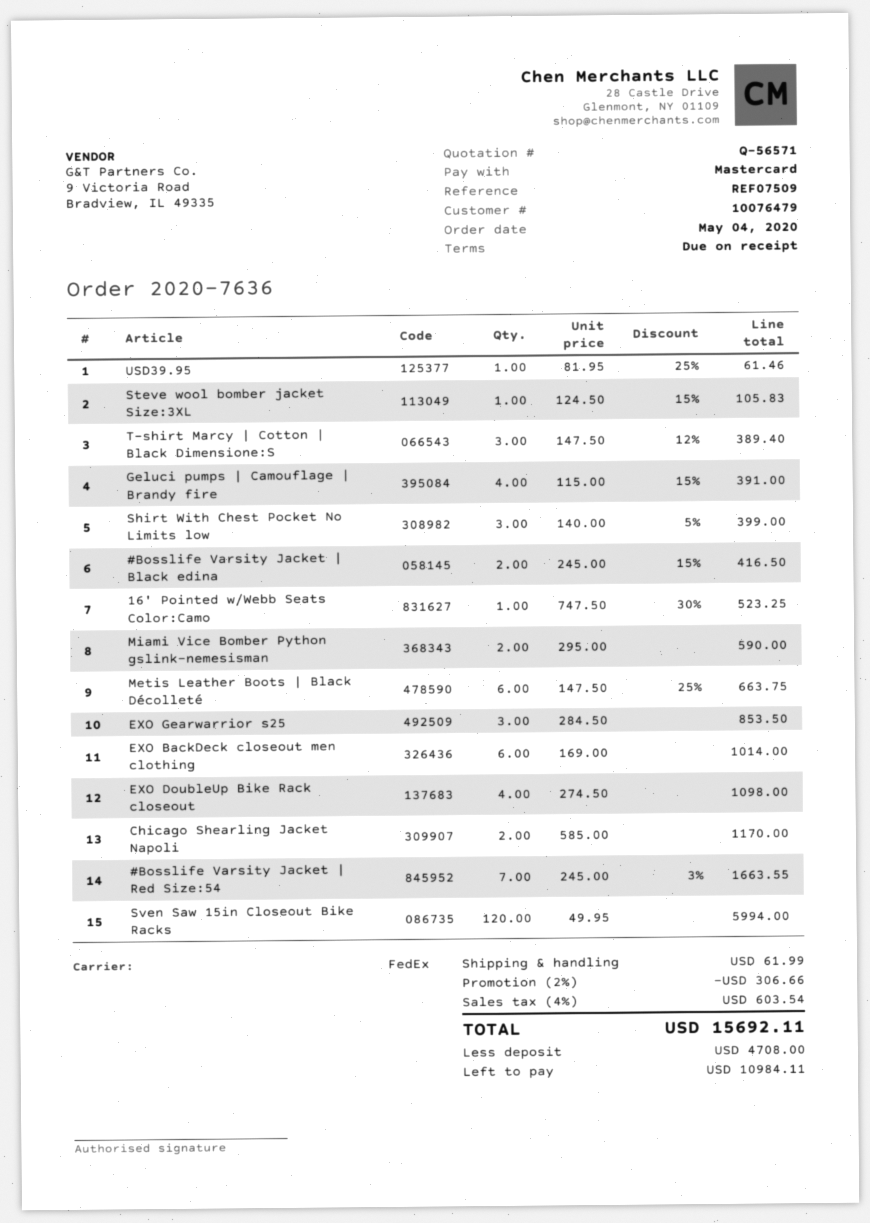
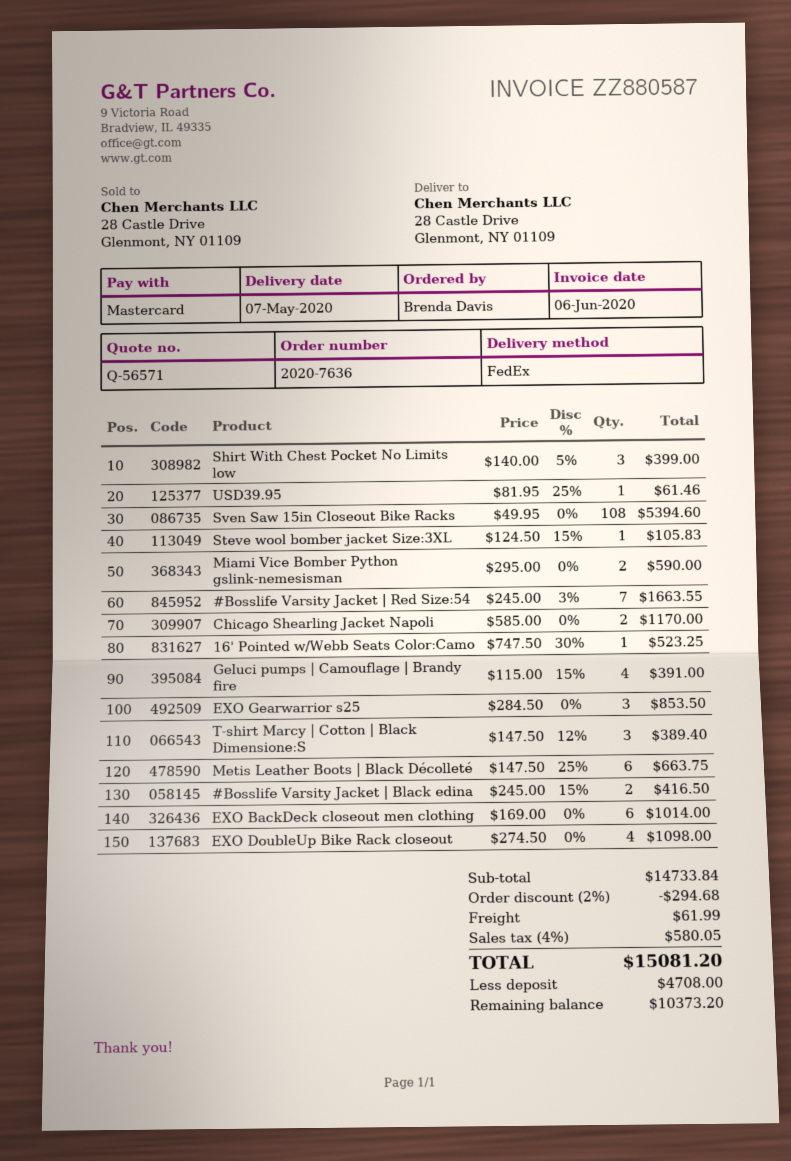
Sven Saw 15in Closeout Bike Racks: 120 x 49.95 = 5994.00 -> 108 x 49.95 = 5394.60
discount: 2% = 306.66 -> 2% = 294.68
tax: 4% = 603.54 -> 4% = 580.05
total: 15692.11 -> 15081.20
balance: 10984.11 -> 10373.20

